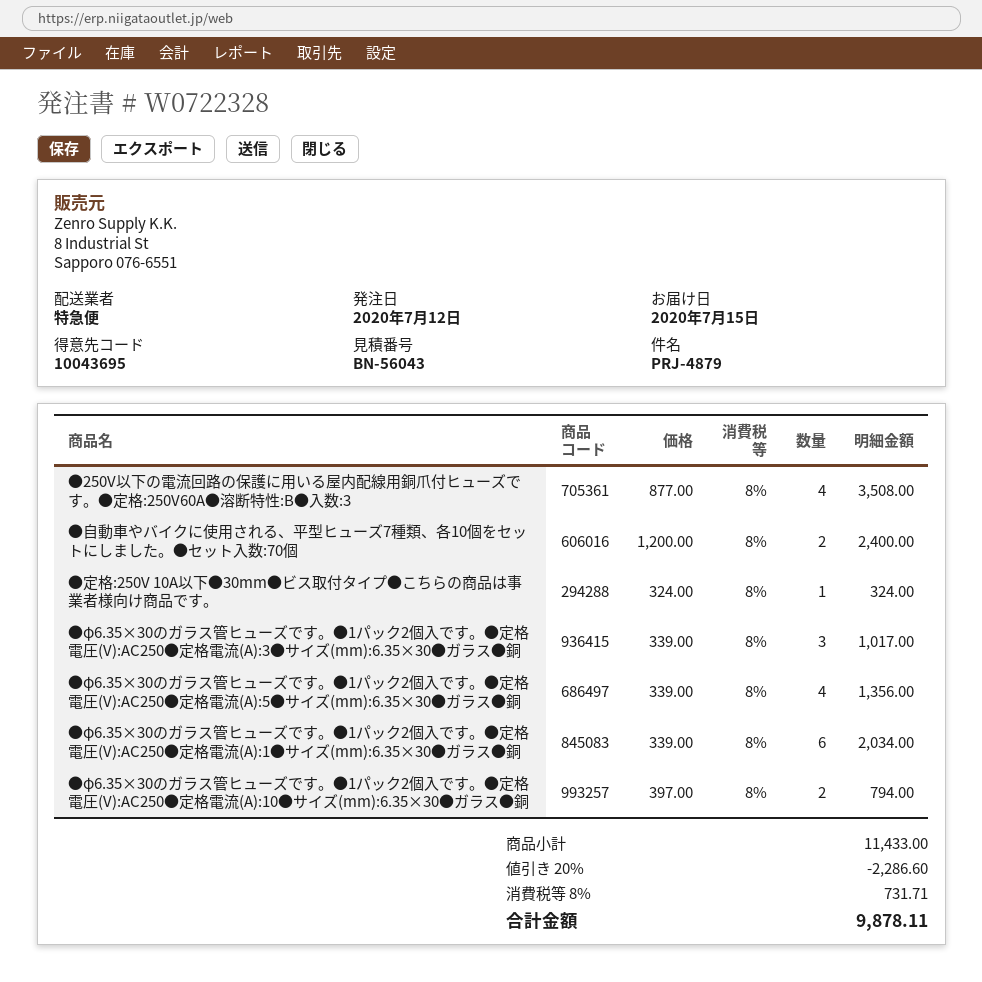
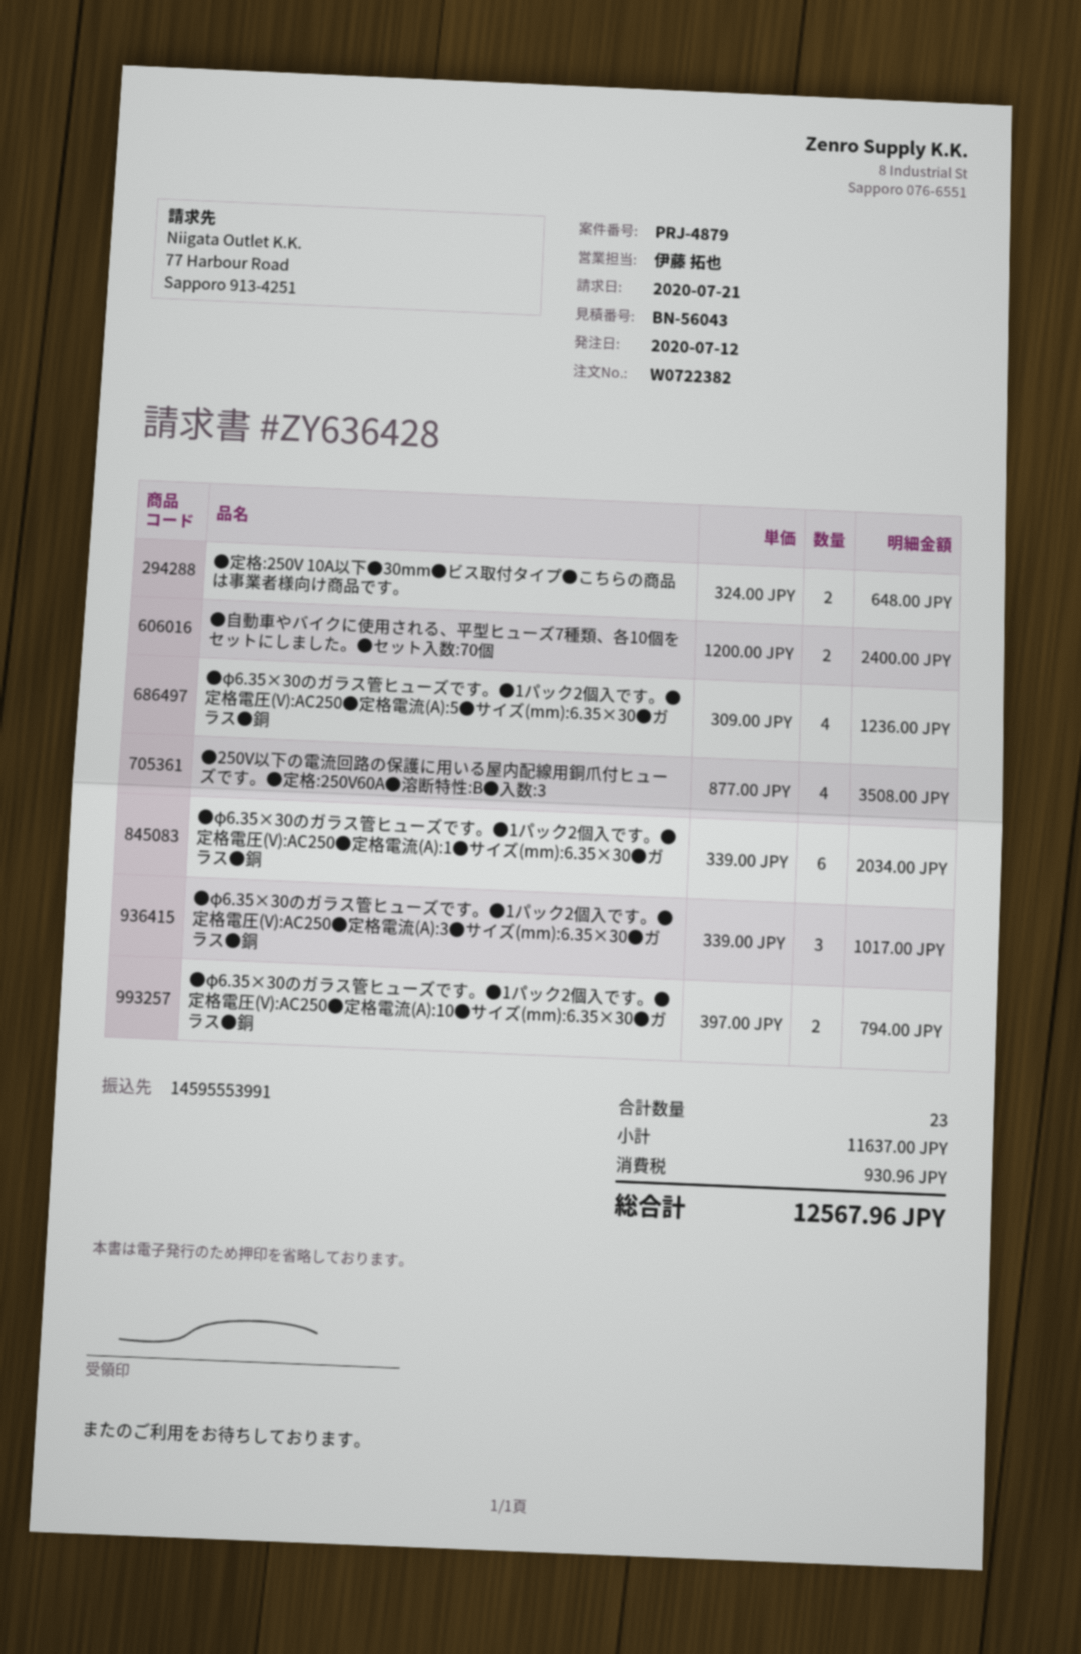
order number: W0722328 -> W0722382
●定格:250V 10A以下●30mm●ビス取付タイプ●こちらの商品は事業者様向け商品です。: 1 x 324.00 = 324.00 -> 2 x 324.00 = 648.00
●φ6.35×30のガラス管ヒューズです。●1パック2個入です。●定格電圧(V):AC250●定格電流(A):5●サイズ(mm):6.35×30●ガラス●銅: 4 x 339.00 = 1356.00 -> 4 x 309.00 = 1236.00
subtotal: 11433.00 -> 11637.00
discount: 20% = 2286.60 -> none
tax: 731.71 -> 930.96
total: 9878.11 -> 12567.96

